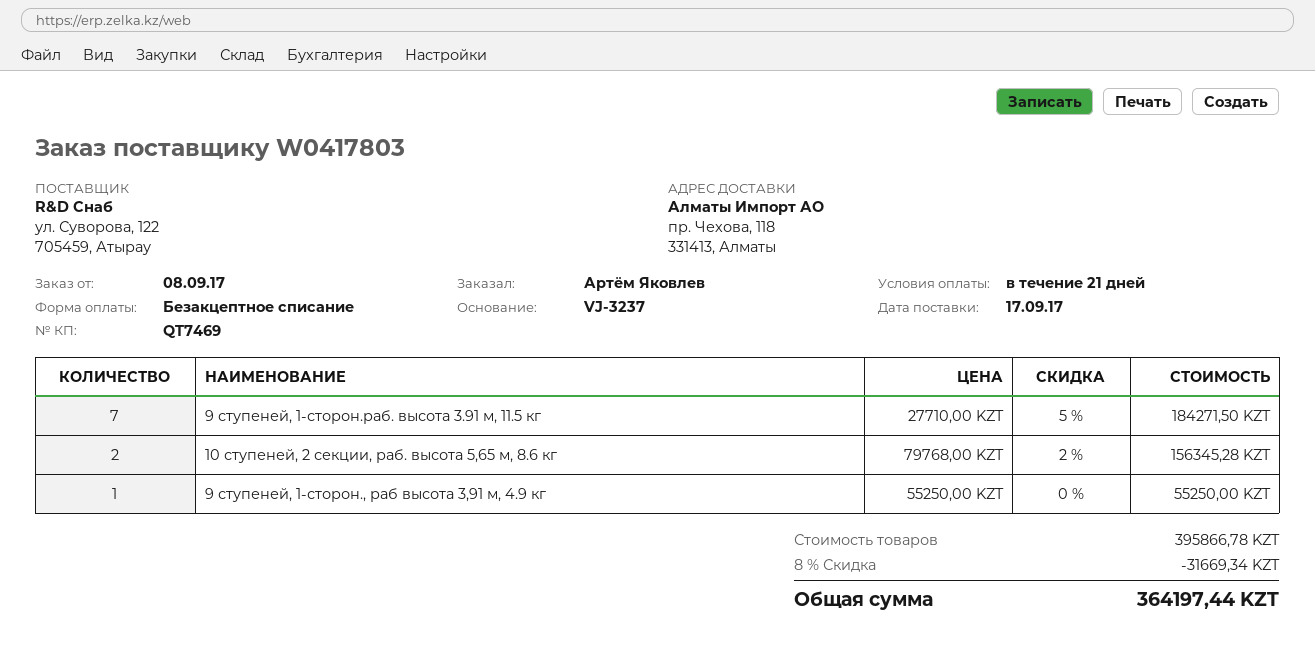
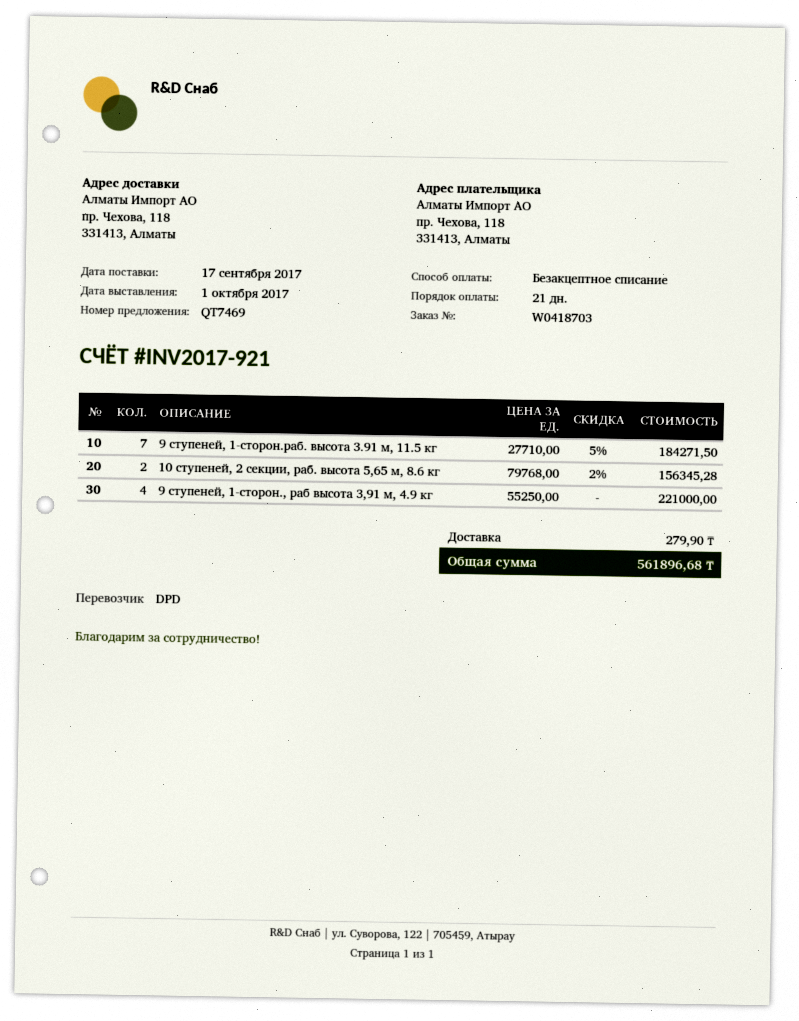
order number: W0417803 -> W0418703
9 ступеней, 1-сторон., раб высота 3,91 м, 4.9 кг: 1 x 55250.00 = 55250.00 -> 4 x 55250.00 = 221000.00
discount: 8% = 31669.34 -> none
shipping: none -> 279.90
total: 364197.44 -> 561896.68

